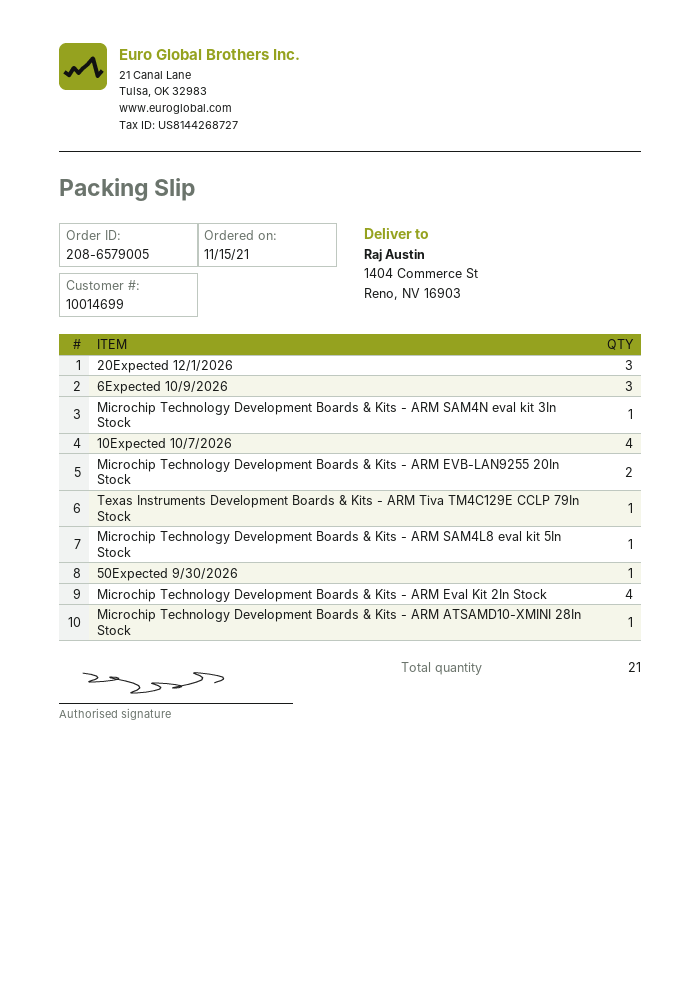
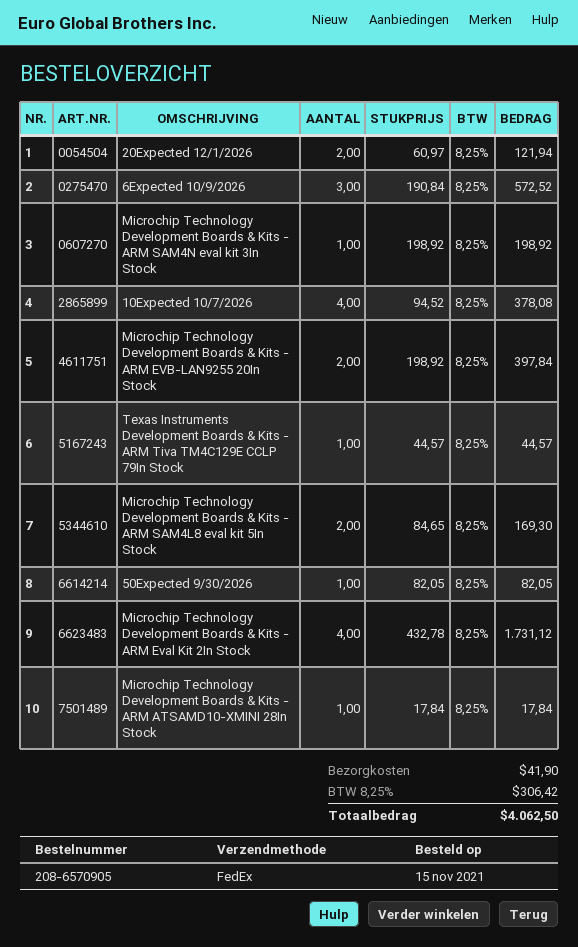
order number: 208-6579005 -> 208-6570905
20Expected 12/1/2026: 3 -> 2
Microchip Technology Development Boards & Kits - ARM SAM4L8 eval kit 5In Stock: 1 -> 2

